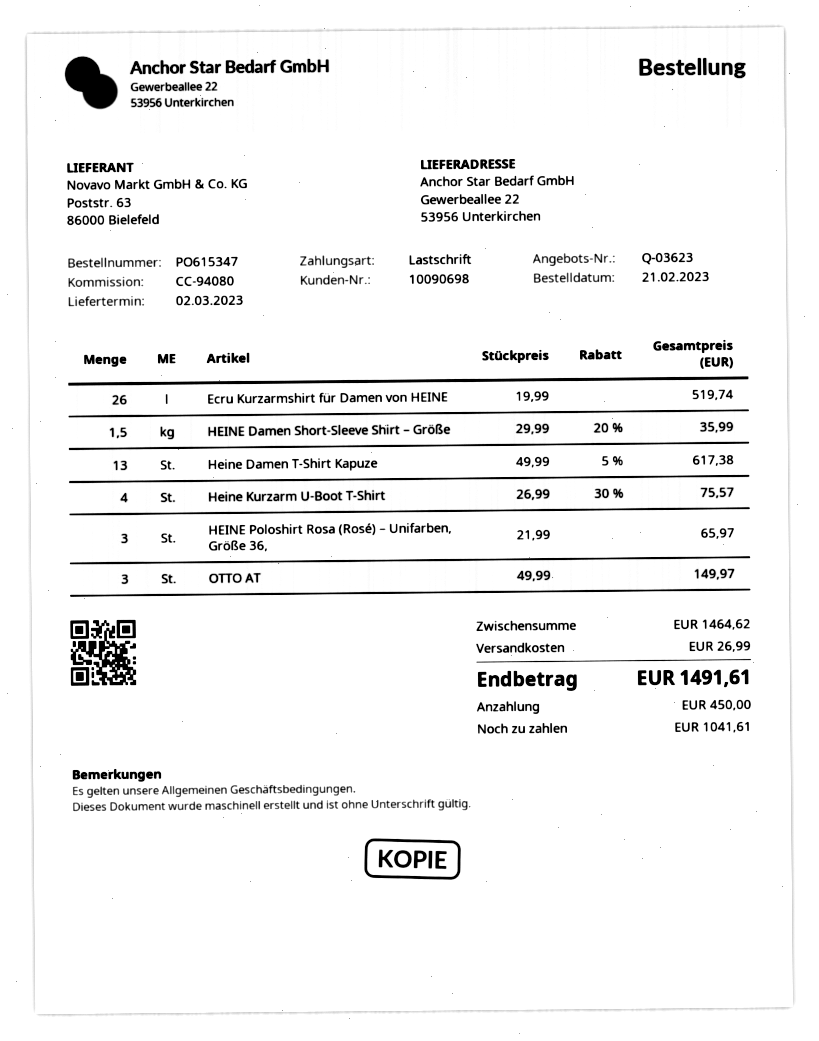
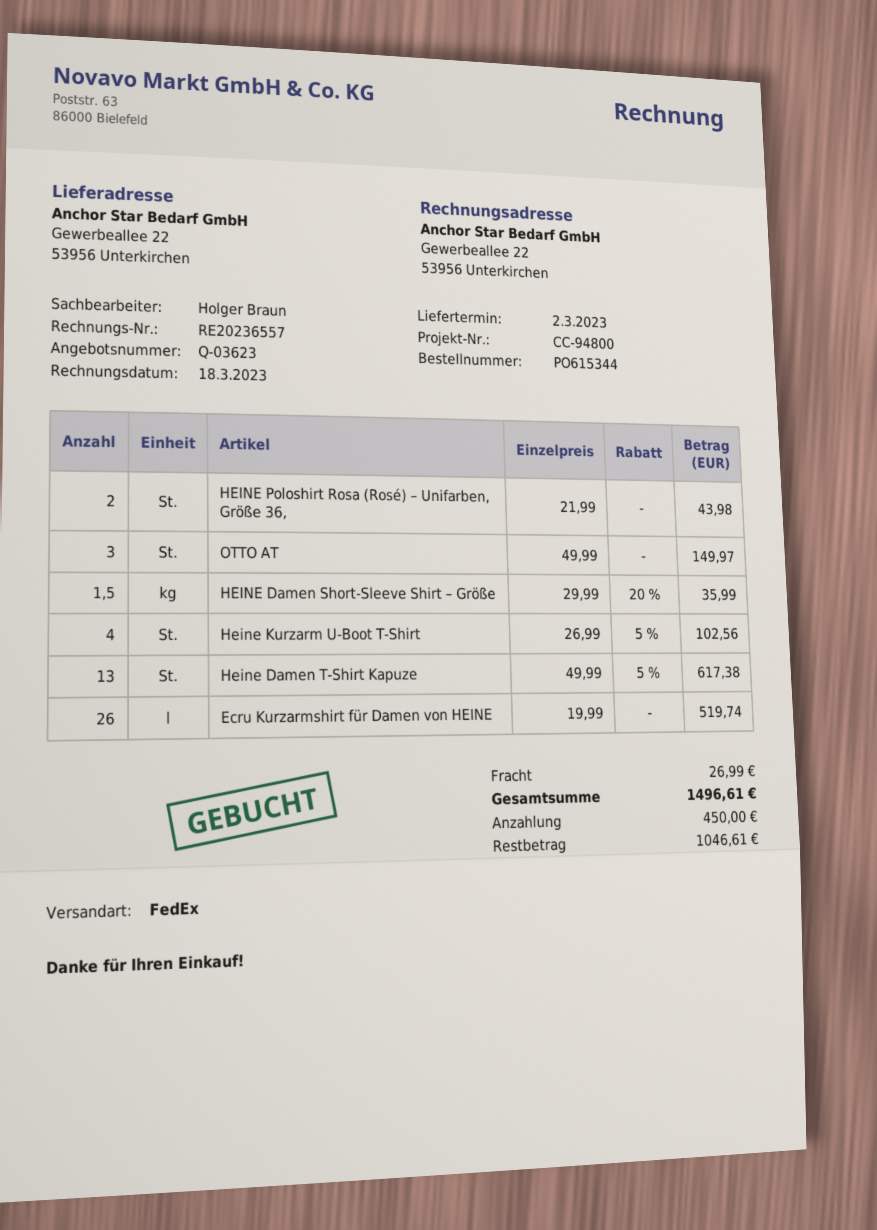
order number: PO615347 -> PO615344
reference: CC-94080 -> CC-94800
Heine Kurzarm U-Boot T-Shirt: 4 x 26.99 - 30% = 75.57 -> 4 x 26.99 - 5% = 102.56
HEINE Poloshirt Rosa (Rosé) – Unifarben, Größe 36,: 3 x 21.99 = 65.97 -> 2 x 21.99 = 43.98
total: 1491.61 -> 1496.61
balance: 1041.61 -> 1046.61

